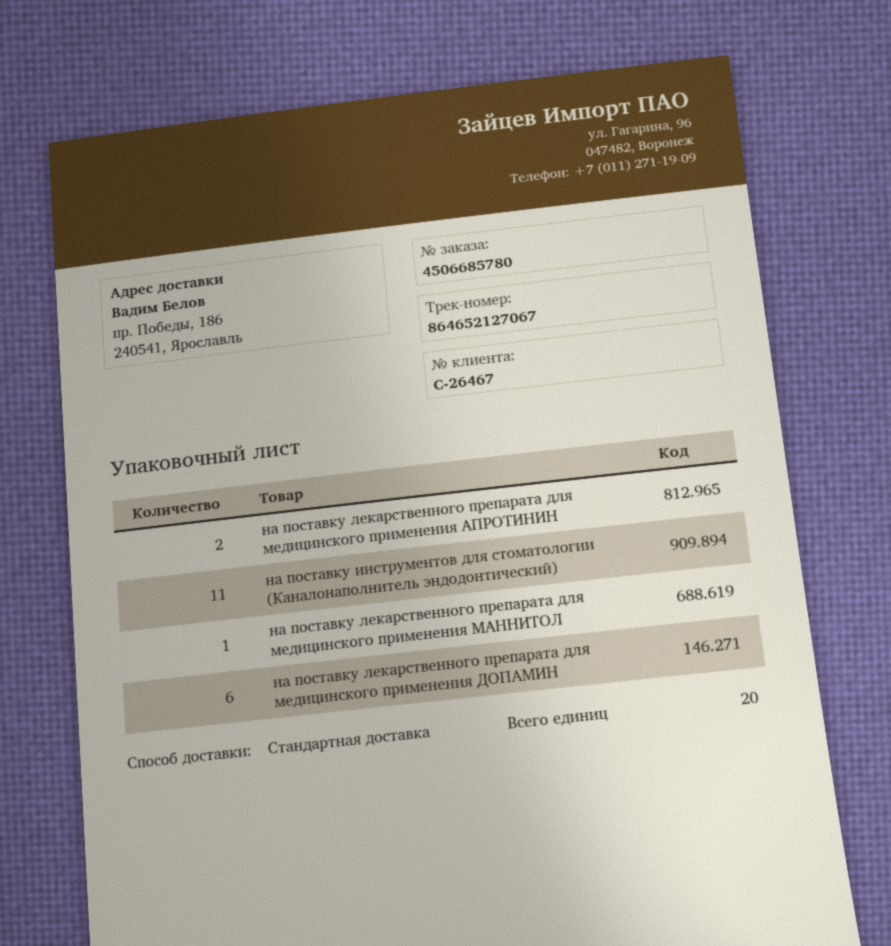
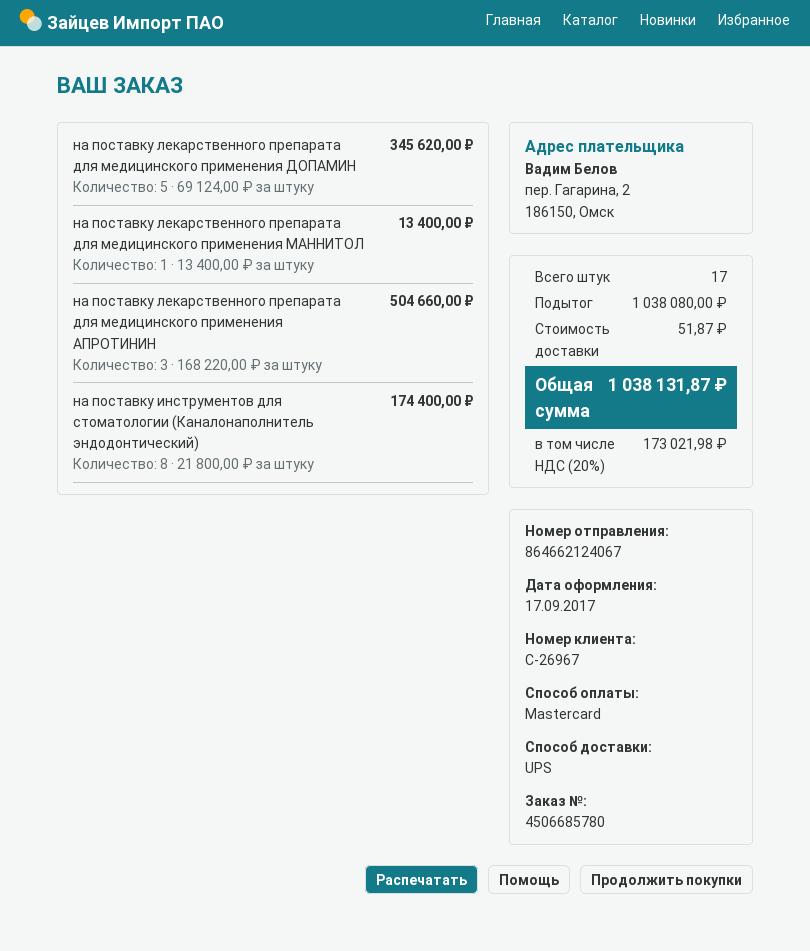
customer number: C-26467 -> C-26967
shipping method: standard -> UPS
tracking number: 864652127067 -> 864662124067
на поставку лекарственного препарата для медицинского применения АПРОТИНИН: 2 -> 3
на поставку инструментов для стоматологии (Каналонаполнитель эндодонтический): 11 -> 8
на поставку лекарственного препарата для медицинского применения ДОПАМИН: 6 -> 5
total quantity: 20 -> 17

